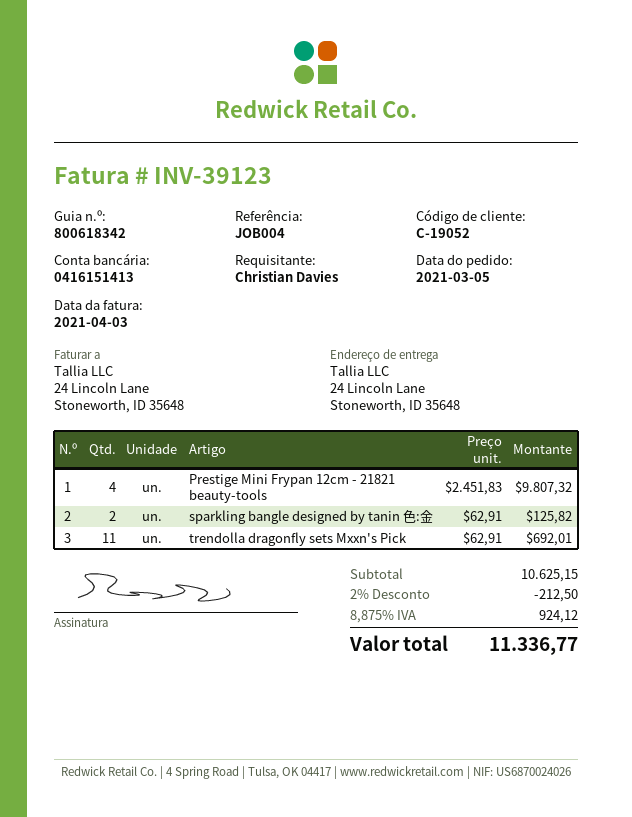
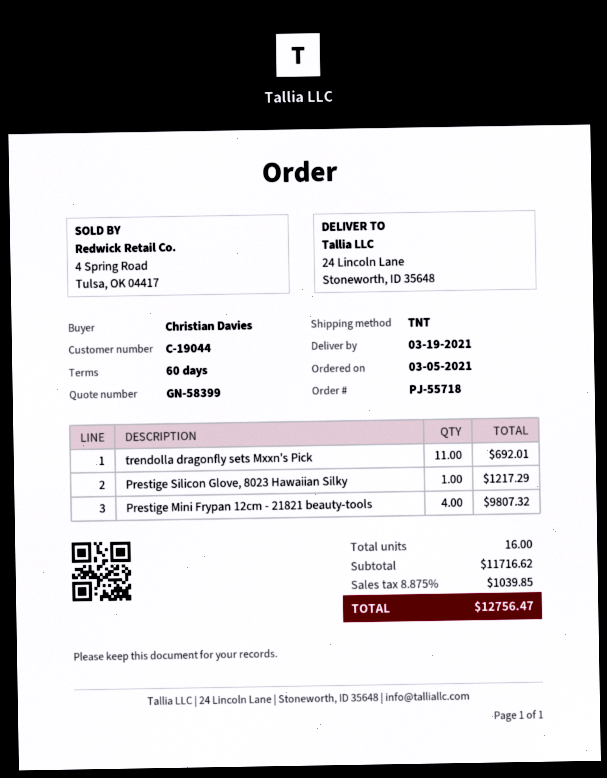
customer number: C-19052 -> C-19044
sparkling bangle designed by tanin 色:金: 2 for 125.82 -> none
Prestige Silicon Glove, 8023 Hawaiian Silky: none -> 1 for 1217.29
subtotal: 10625.15 -> 11716.62
discount: 2% = 212.50 -> none
tax: 8.875% = 924.12 -> 8.875% = 1039.85
total: 11336.77 -> 12756.47

